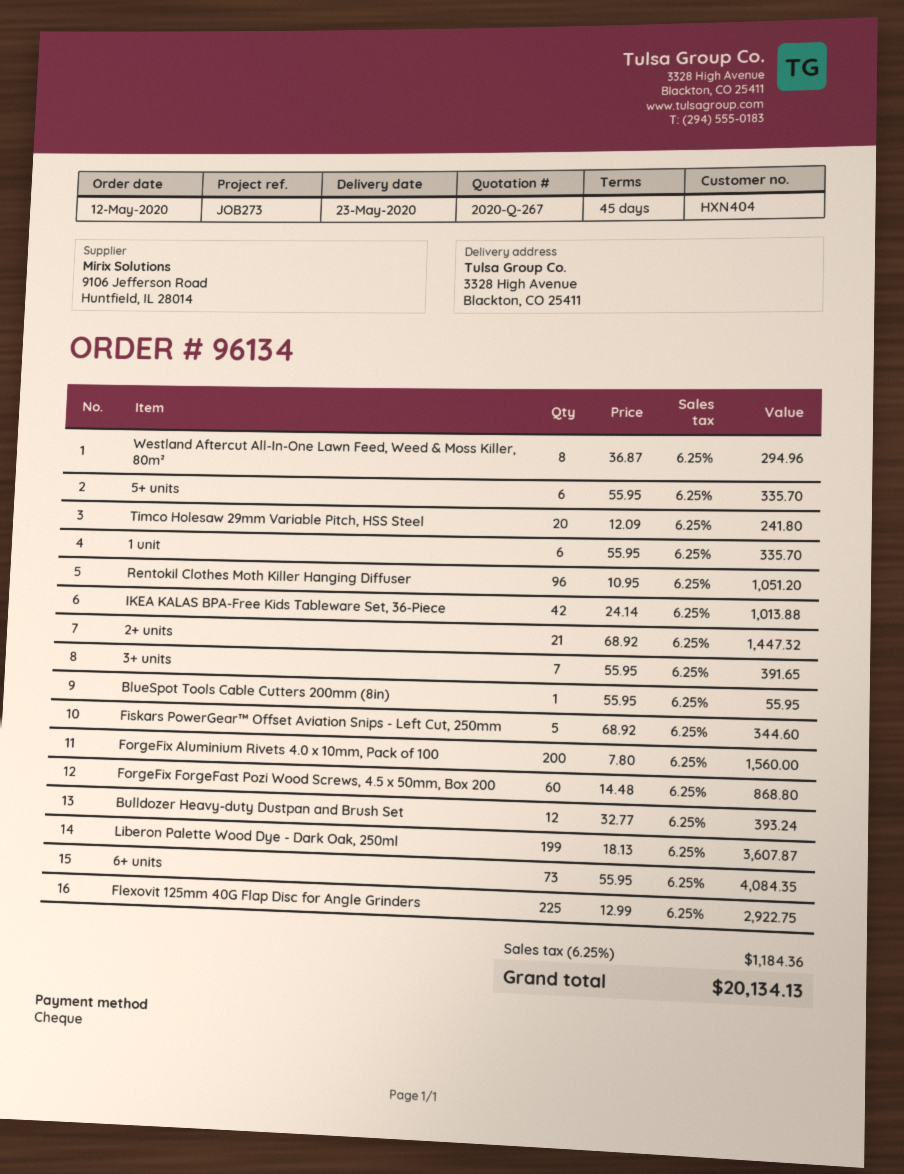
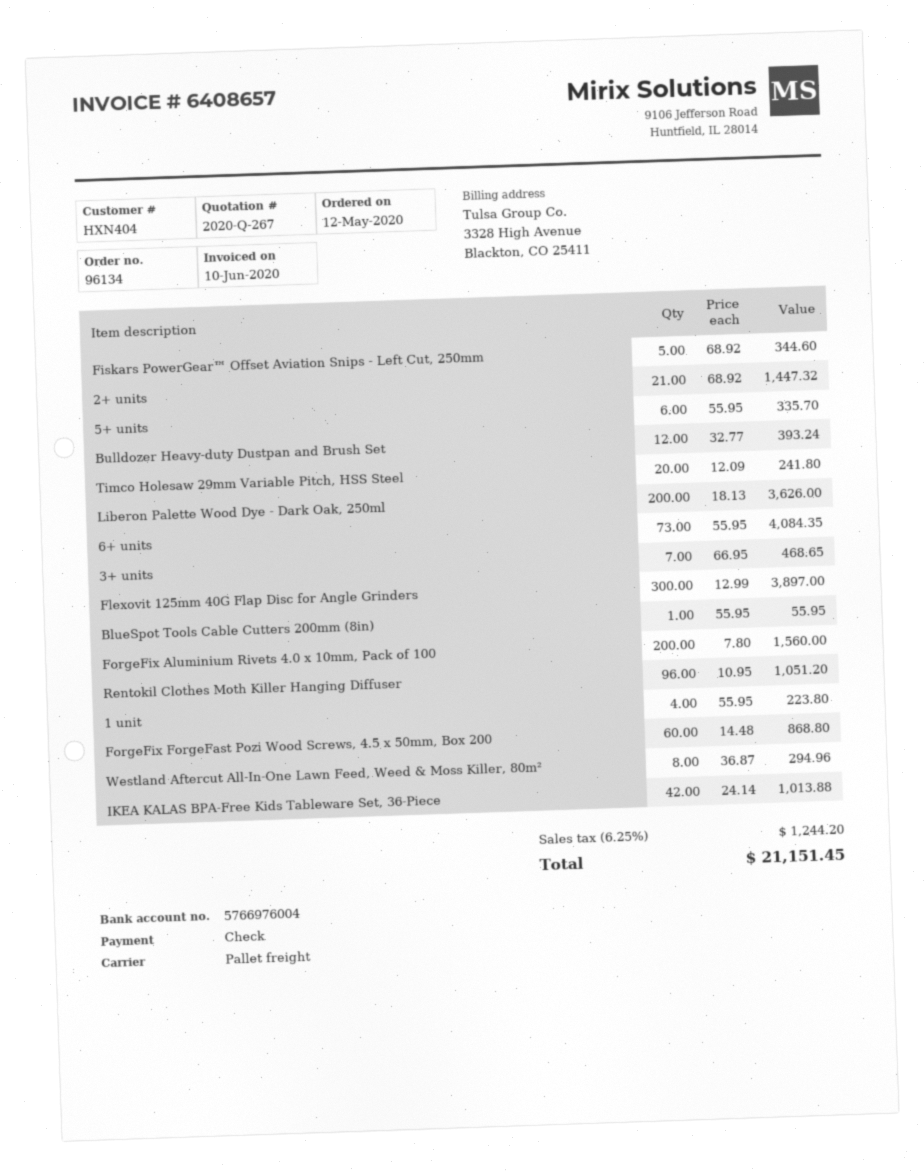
1 unit: 6 x 55.95 = 335.70 -> 4 x 55.95 = 223.80
3+ units: 7 x 55.95 = 391.65 -> 7 x 66.95 = 468.65
Liberon Palette Wood Dye - Dark Oak, 250ml: 199 x 18.13 = 3607.87 -> 200 x 18.13 = 3626.00
Flexovit 125mm 40G Flap Disc for Angle Grinders: 225 x 12.99 = 2922.75 -> 300 x 12.99 = 3897.00
tax: 6.25% = 1184.36 -> 6.25% = 1244.20
total: 20134.13 -> 21151.45

